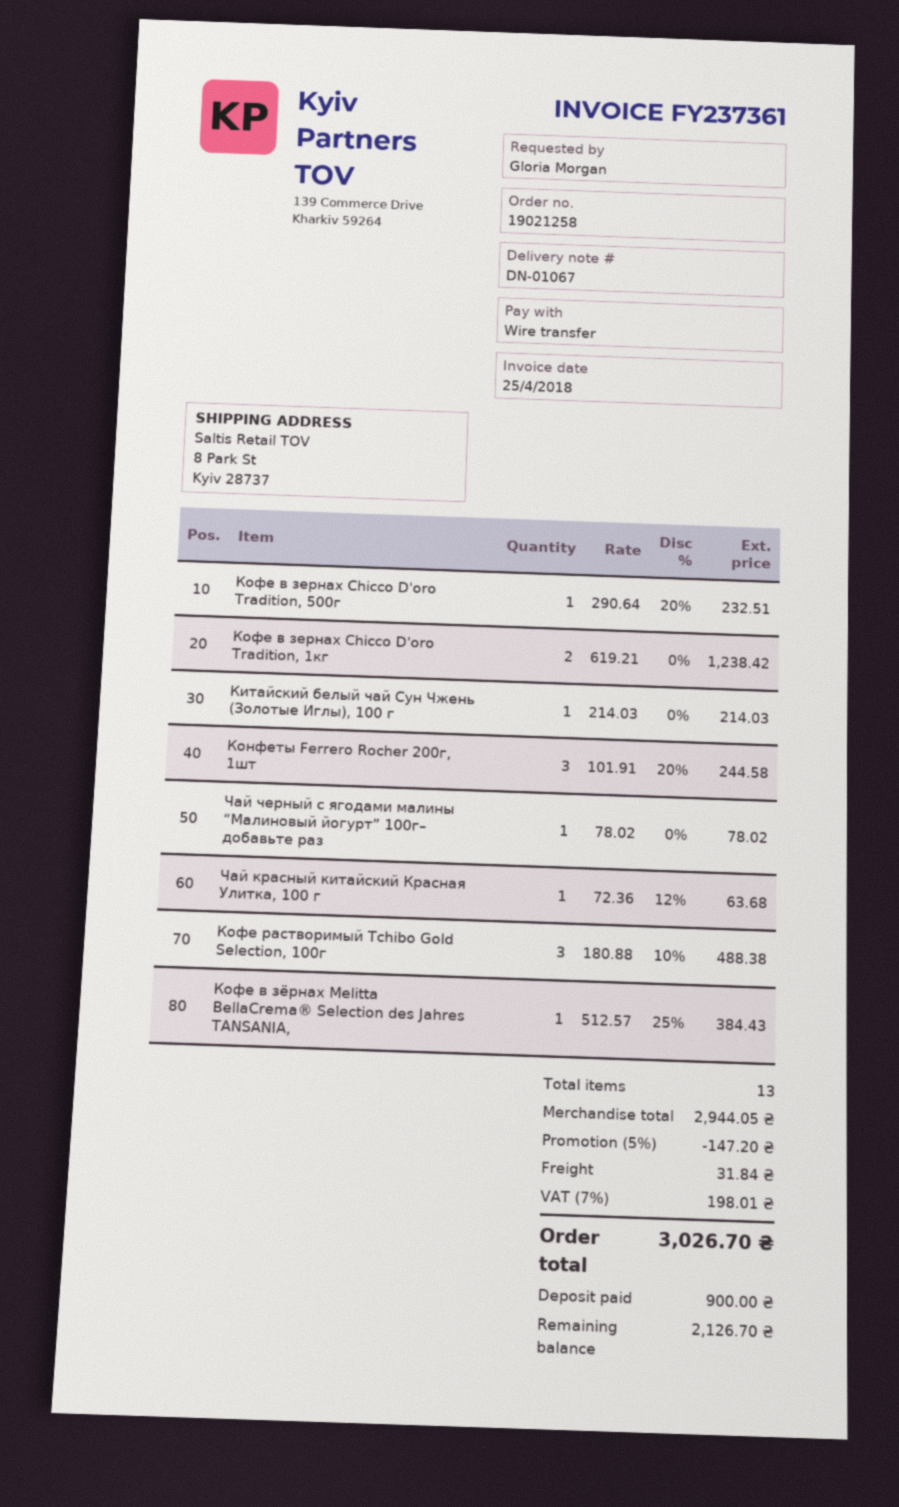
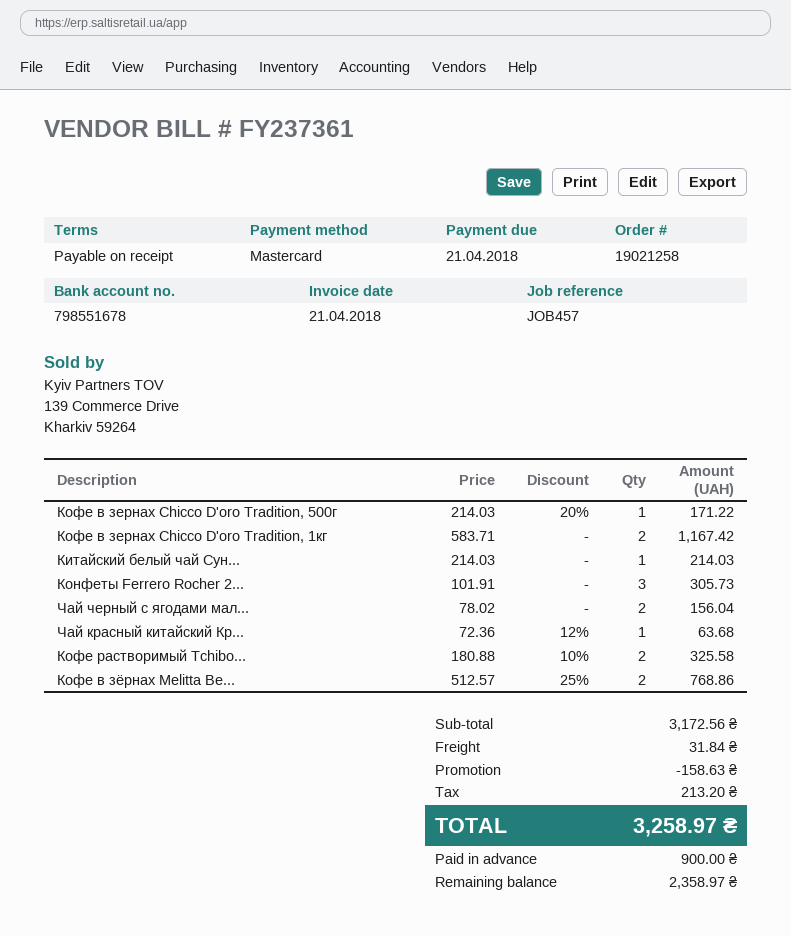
invoice date: 2018-04-25 -> 2018-04-21
payment method: bank transfer -> Mastercard
Кофе в зернах Chicco D'oro Tradition, 500г: 1 x 290.64 - 20% = 232.51 -> 1 x 214.03 - 20% = 171.22
Кофе в зернах Chicco D'oro Tradition, 1кг: 2 x 619.21 = 1238.42 -> 2 x 583.71 = 1167.42
Конфеты Ferrero Rocher 200г, 1шт: 3 x 101.91 - 20% = 244.58 -> 3 x 101.91 = 305.73
Чай черный с ягодами малины “Малиновый йогурт” 100г– добавьте раз: 1 x 78.02 = 78.02 -> 2 x 78.02 = 156.04
Кофе растворимый Tchibo Gold Selection, 100г: 3 x 180.88 - 10% = 488.38 -> 2 x 180.88 - 10% = 325.58
Кофе в зёрнах Melitta BellaCrema® Selection des Jahres TANSANIA,: 1 x 512.57 - 25% = 384.43 -> 2 x 512.57 - 25% = 768.86
subtotal: 2944.05 -> 3172.56
discount: 147.20 -> 158.63
tax: 198.01 -> 213.20
total: 3026.70 -> 3258.97
balance: 2126.70 -> 2358.97

